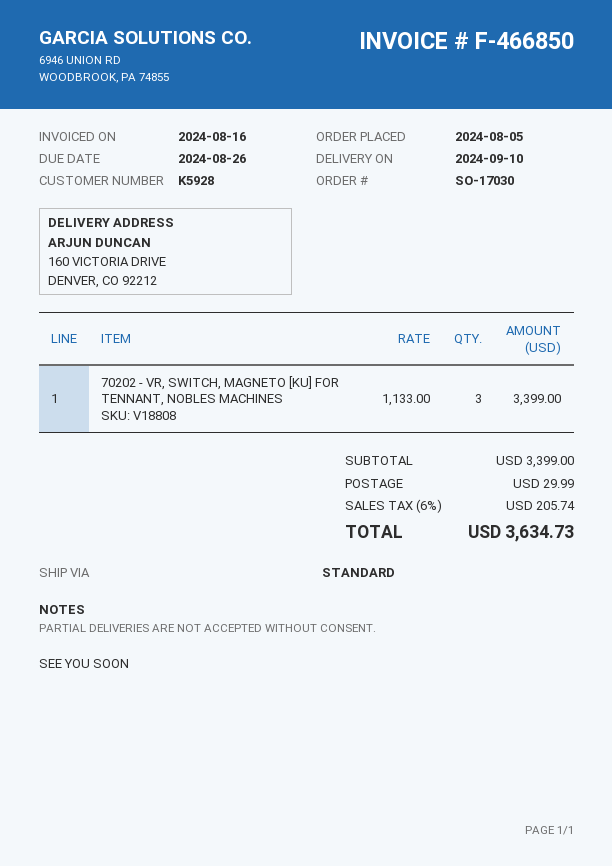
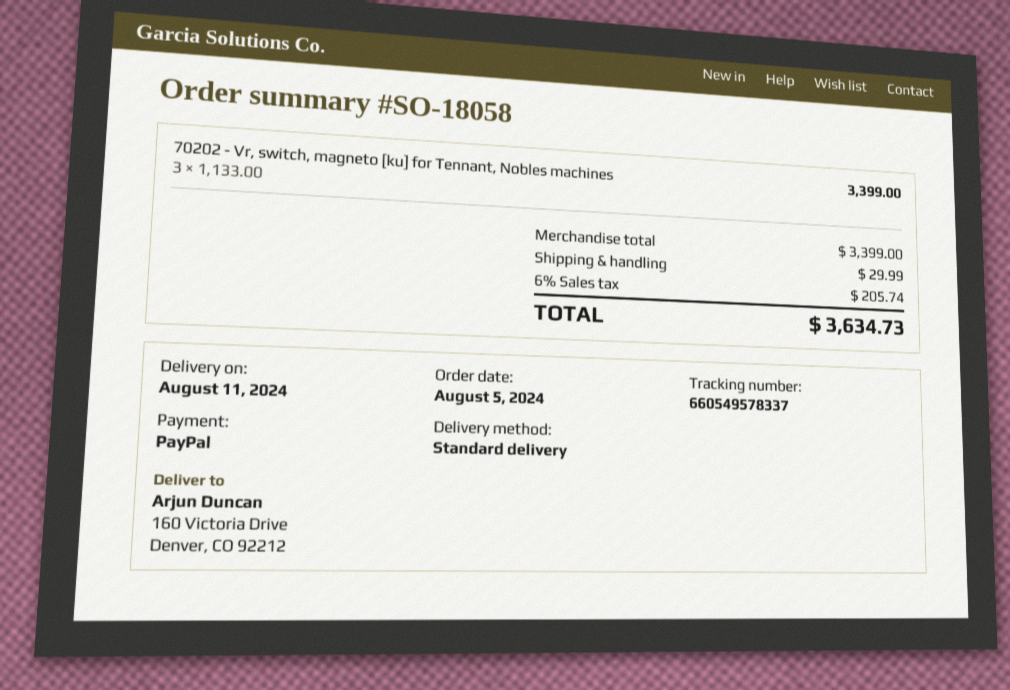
order number: SO-17030 -> SO-18058
delivery date: 2024-09-10 -> 2024-08-11

